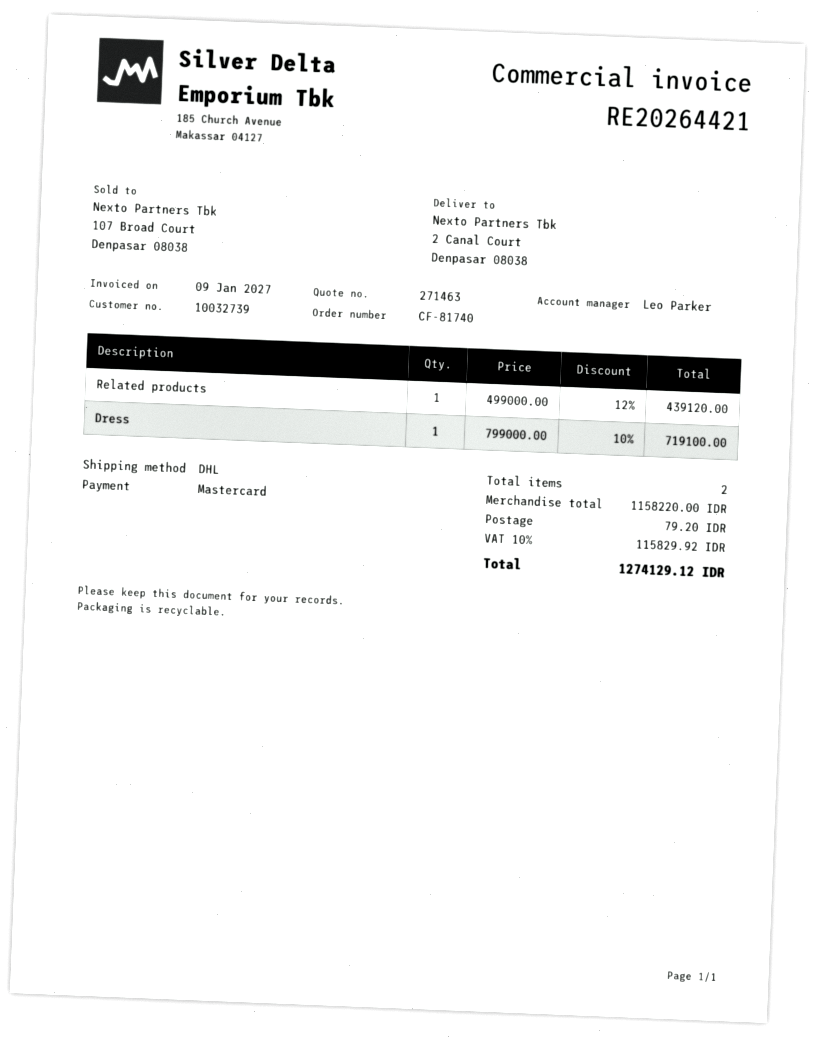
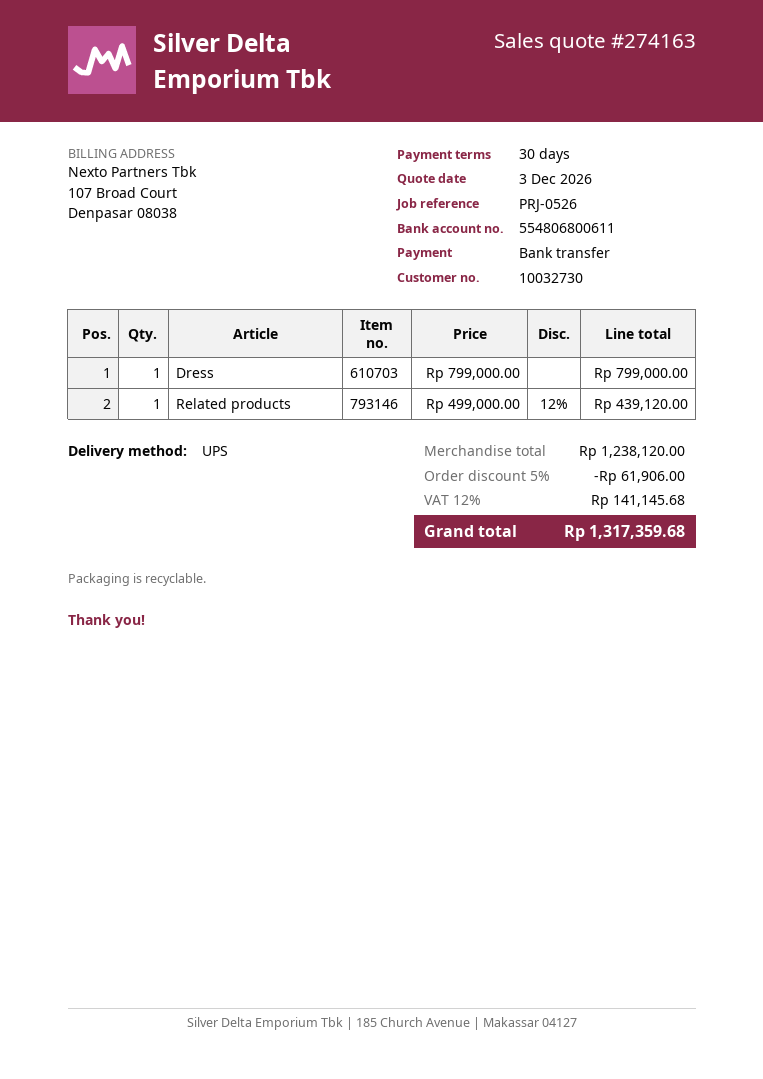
quote number: 271463 -> 274163
customer number: 10032739 -> 10032730
payment method: Mastercard -> bank transfer
shipping method: DHL -> UPS
Dress: 1 x 799000.00 - 10% = 719100.00 -> 1 x 799000.00 = 799000.00
subtotal: 1158220.00 -> 1238120.00
discount: none -> 5% = 61906.00
shipping: 79.20 -> none
tax: 10% = 115829.92 -> 12% = 141145.68
total: 1274129.12 -> 1317359.68

